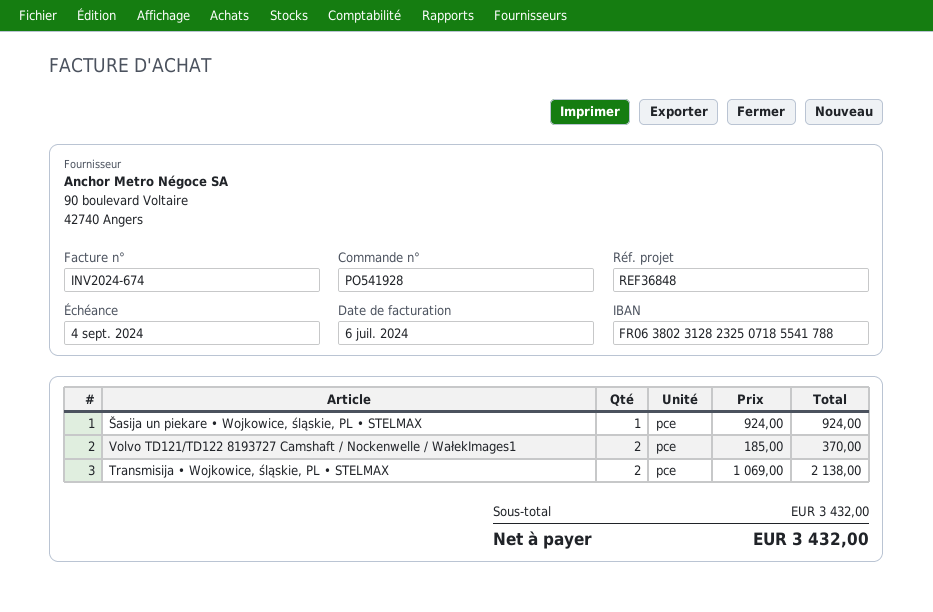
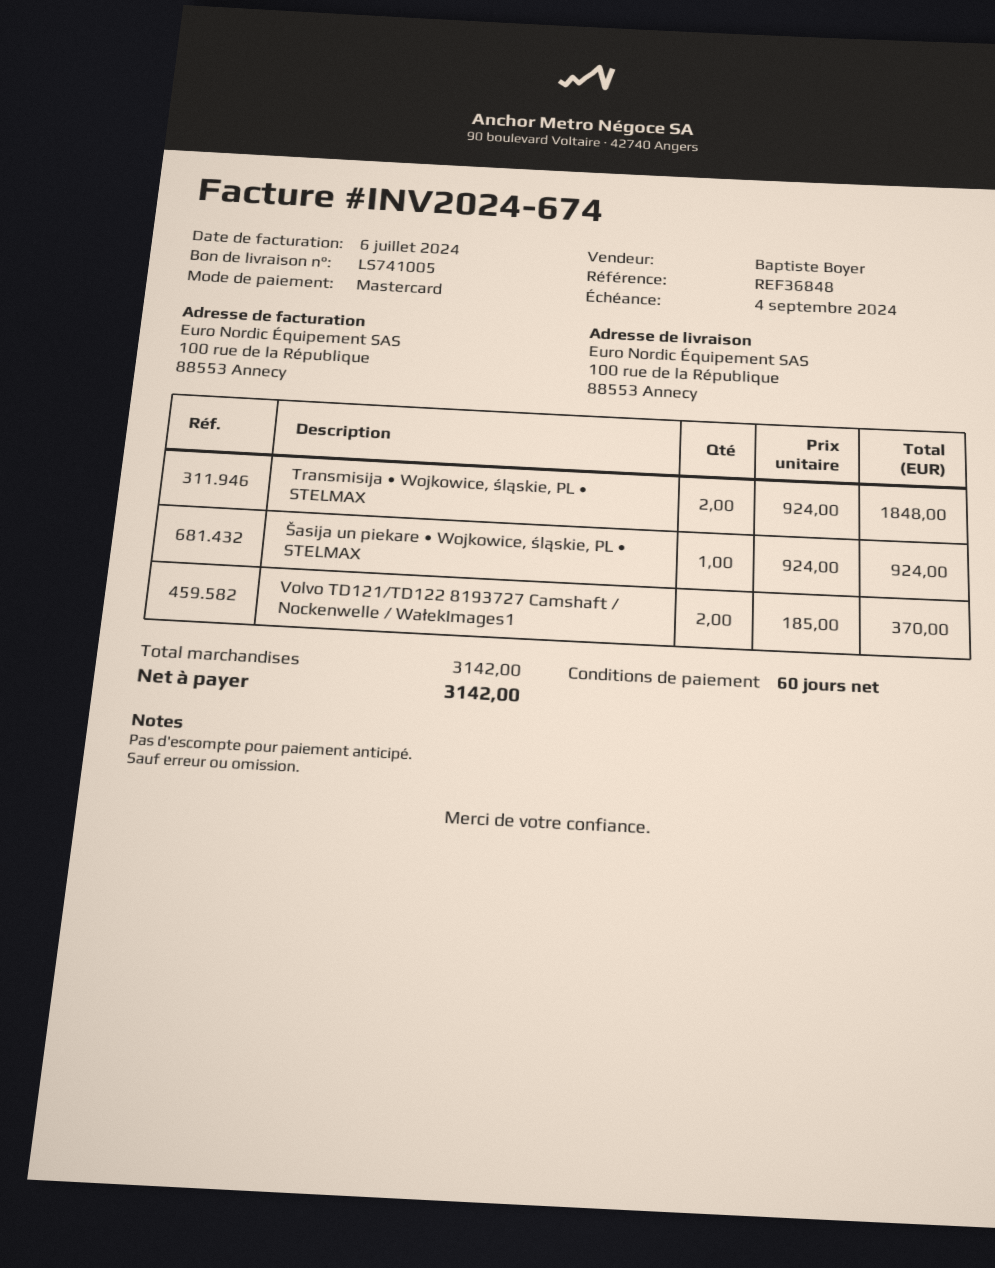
Transmisija • Wojkowice, śląskie, PL • STELMAX: 2 x 1069.00 = 2138.00 -> 2 x 924.00 = 1848.00
subtotal: 3432.00 -> 3142.00
total: 3432.00 -> 3142.00

